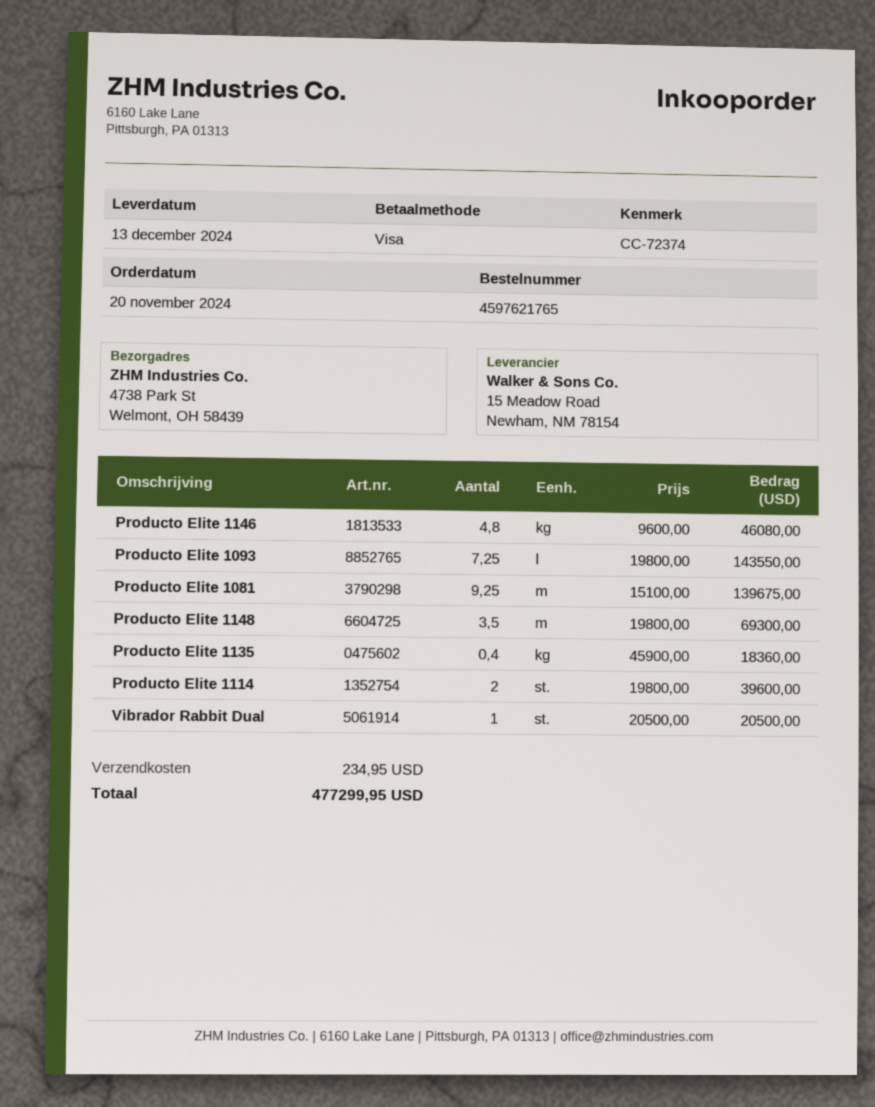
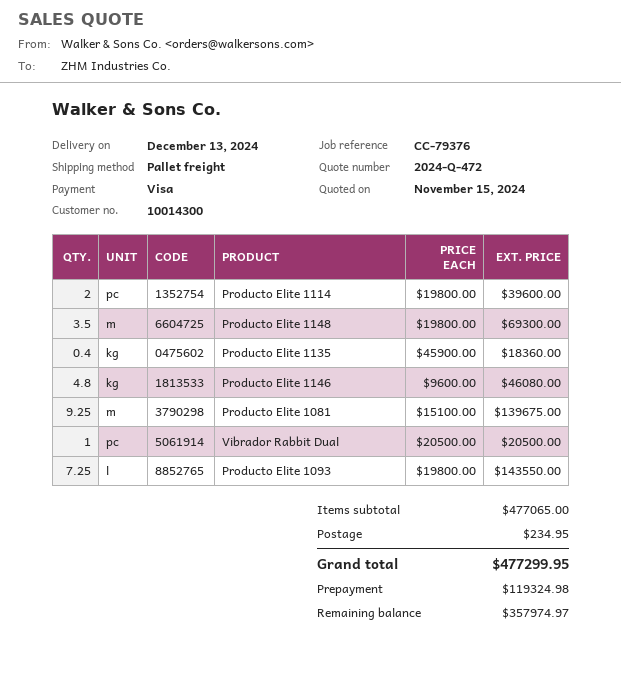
reference: CC-72374 -> CC-79376

